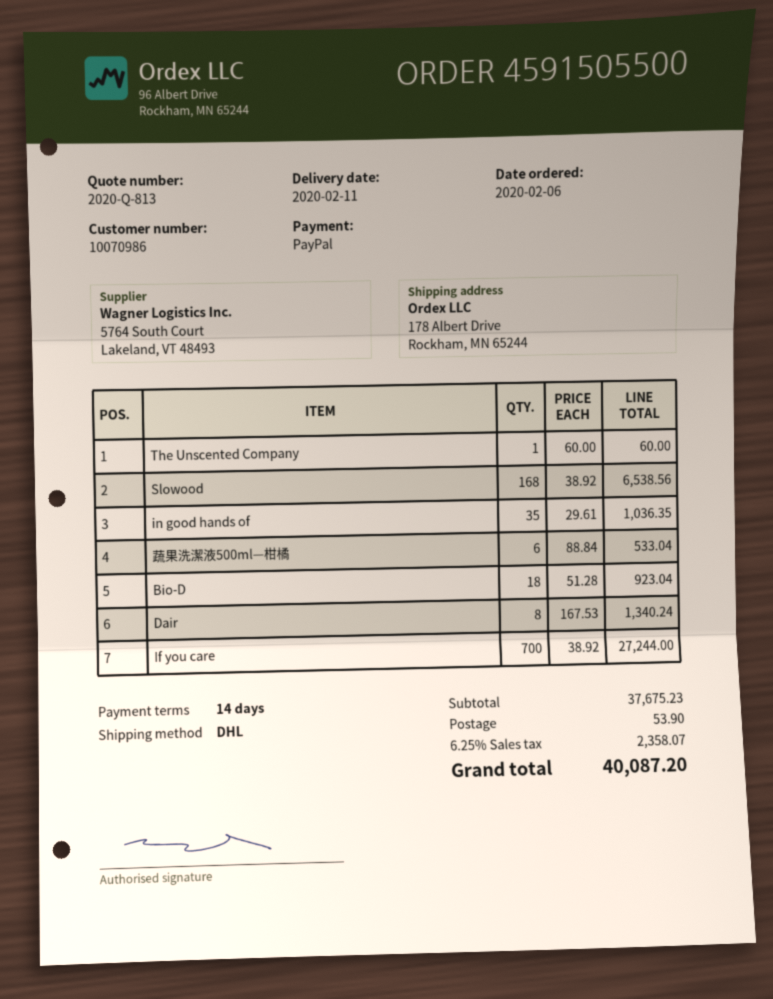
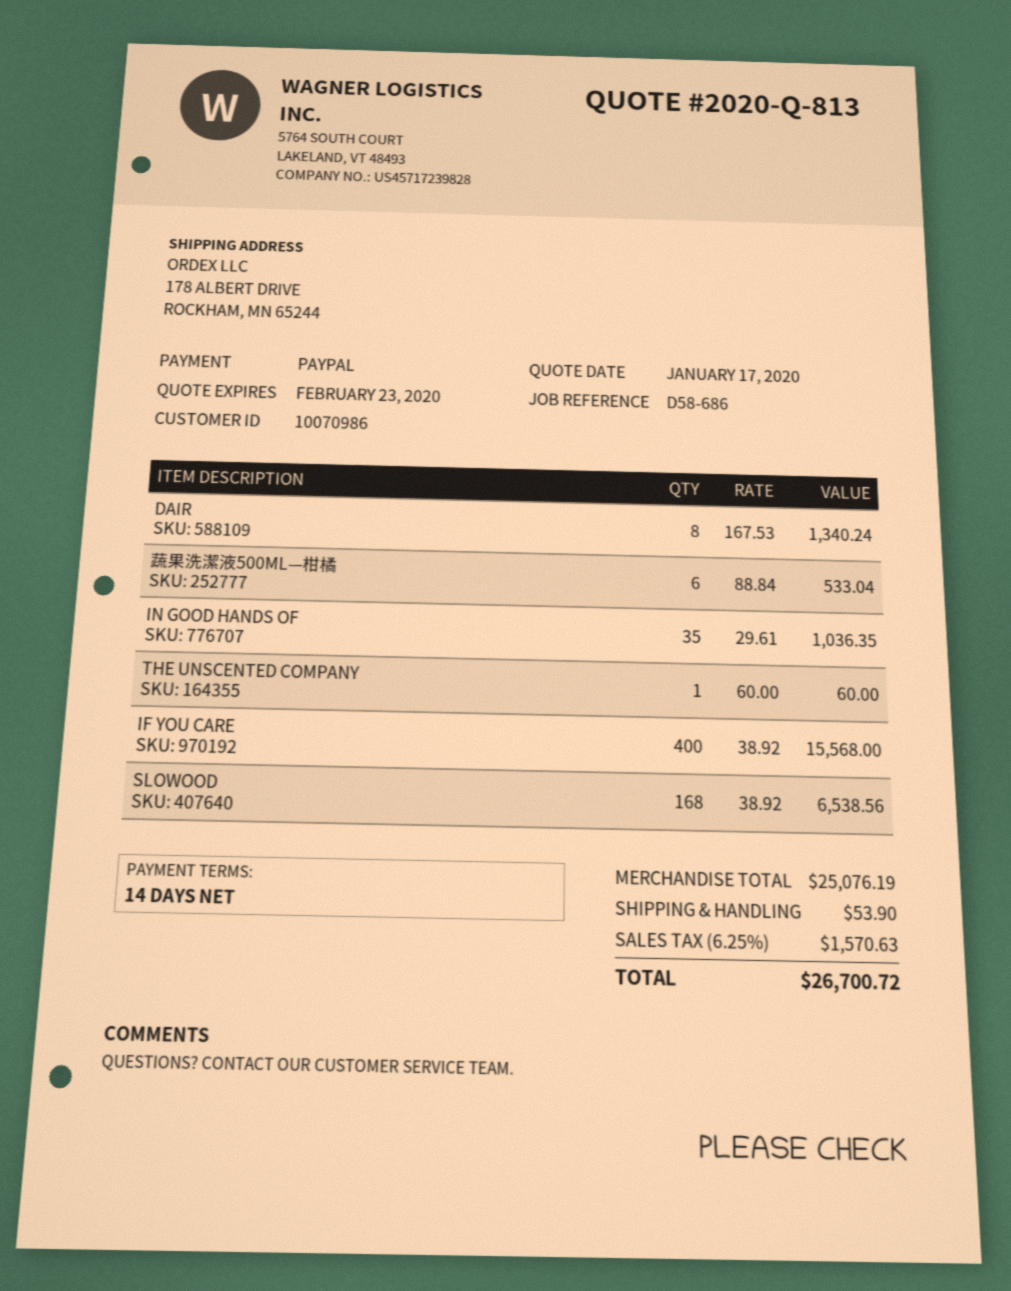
Bio-D: 18 x 51.28 = 923.04 -> none
If you care: 700 x 38.92 = 27244.00 -> 400 x 38.92 = 15568.00
subtotal: 37675.23 -> 25076.19
tax: 6.25% = 2358.07 -> 6.25% = 1570.63
total: 40087.20 -> 26700.72

